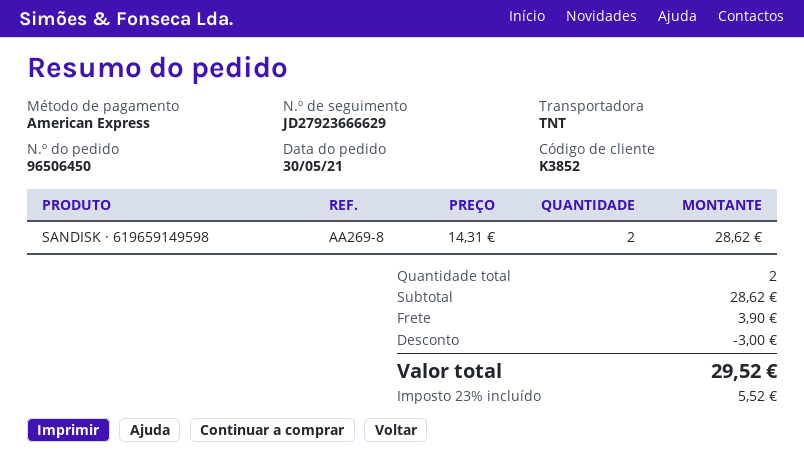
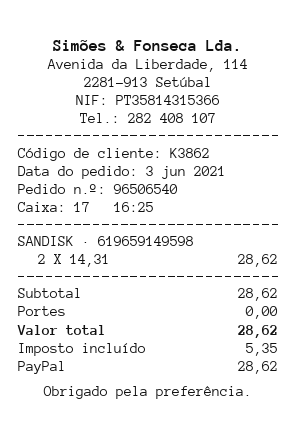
order number: 96506450 -> 96506540
order date: 2021-05-30 -> 2021-06-03
customer number: K3852 -> K3862
payment method: American Express -> PayPal
discount: 3.00 -> none
shipping: 3.90 -> 0.00
tax: 5.52 -> 5.35
total: 29.52 -> 28.62

